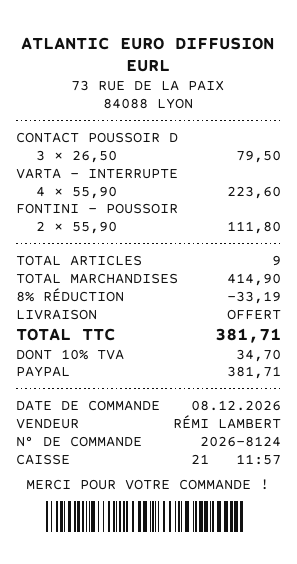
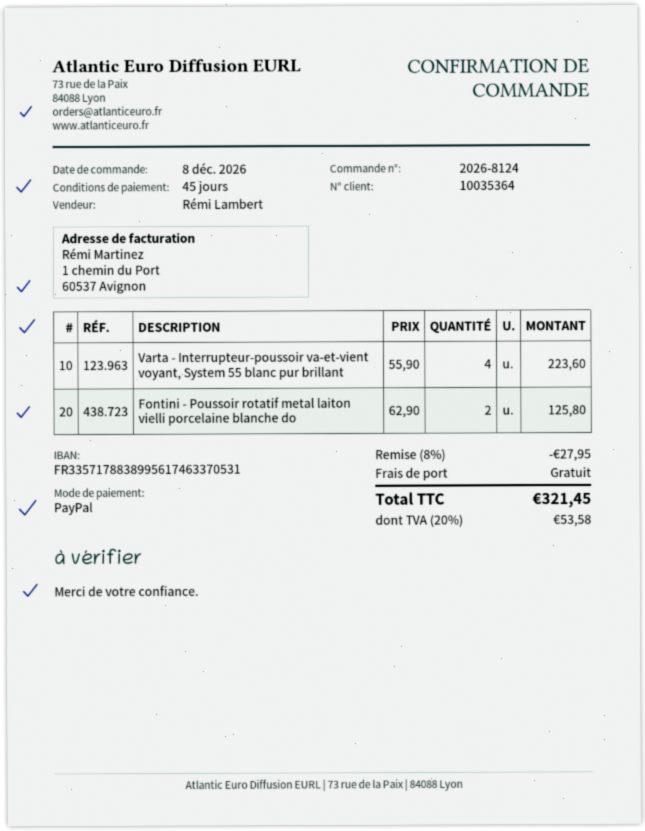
CONTACT POUSSOIR D: 3 x 26.50 = 79.50 -> none
FONTINI - POUSSOIR: 2 x 55.90 = 111.80 -> 2 x 62.90 = 125.80
discount: 8% = 33.19 -> 8% = 27.95
tax: 10% = 34.70 -> 20% = 53.58
total: 381.71 -> 321.45

